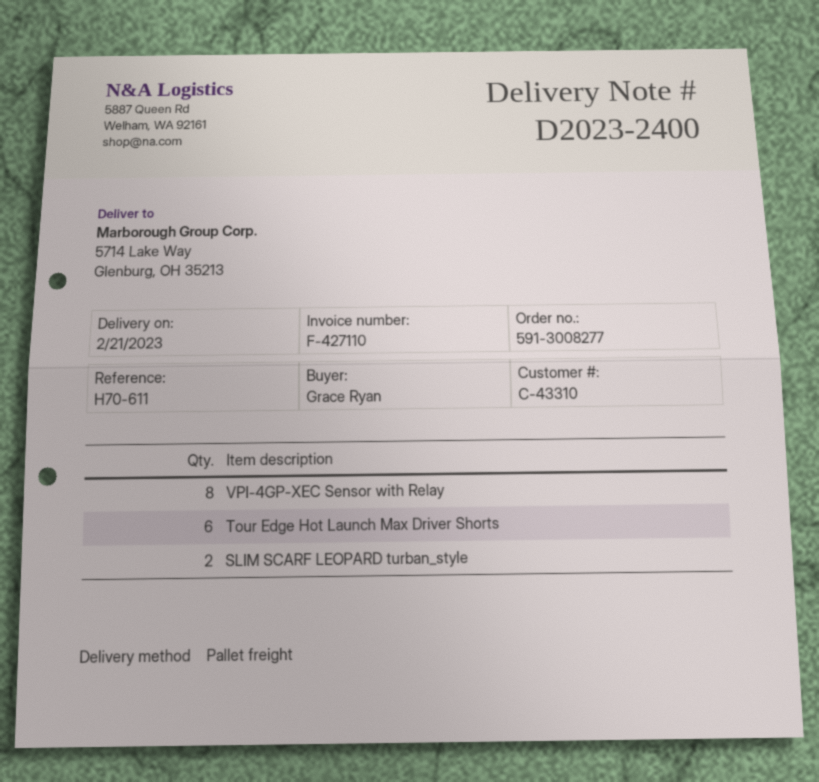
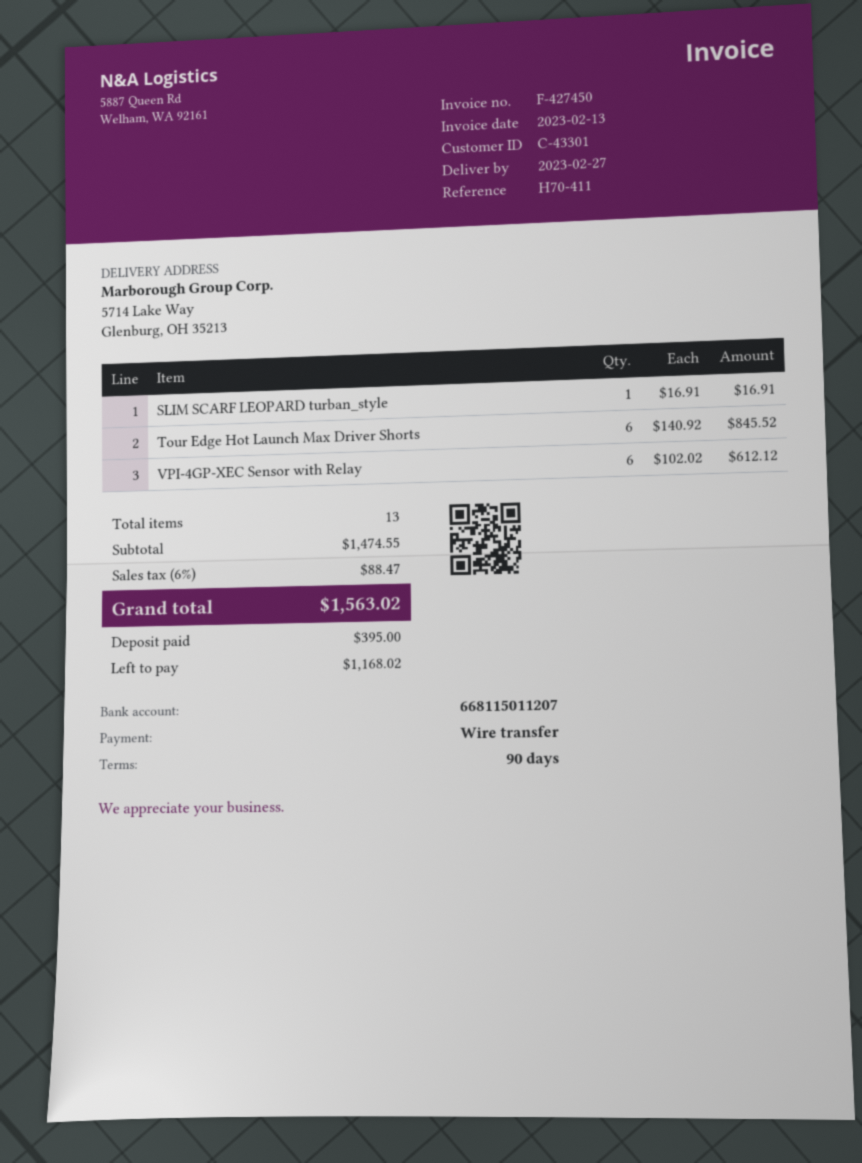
delivery date: 2023-02-21 -> 2023-02-27
invoice number: F-427110 -> F-427450
customer number: C-43310 -> C-43301
reference: H70-611 -> H70-411
VPI-4GP-XEC Sensor with Relay: 8 -> 6
SLIM SCARF LEOPARD turban_style: 2 -> 1

